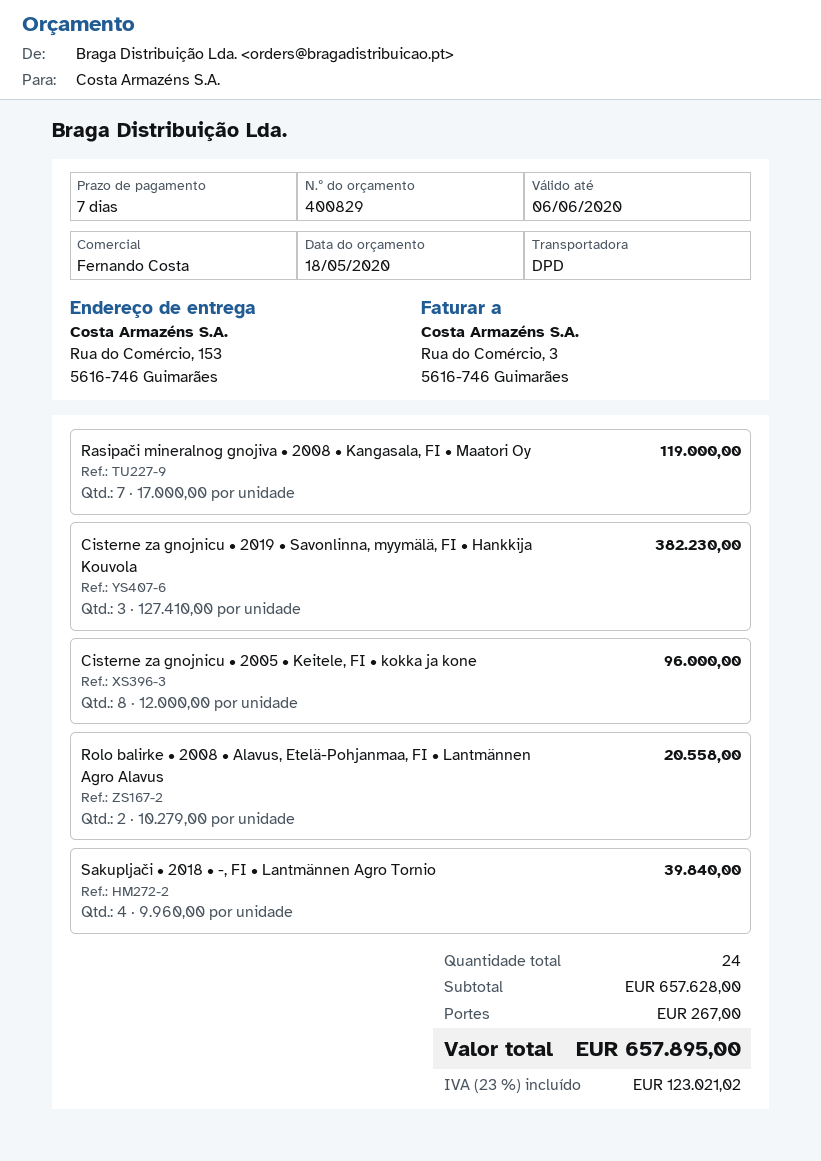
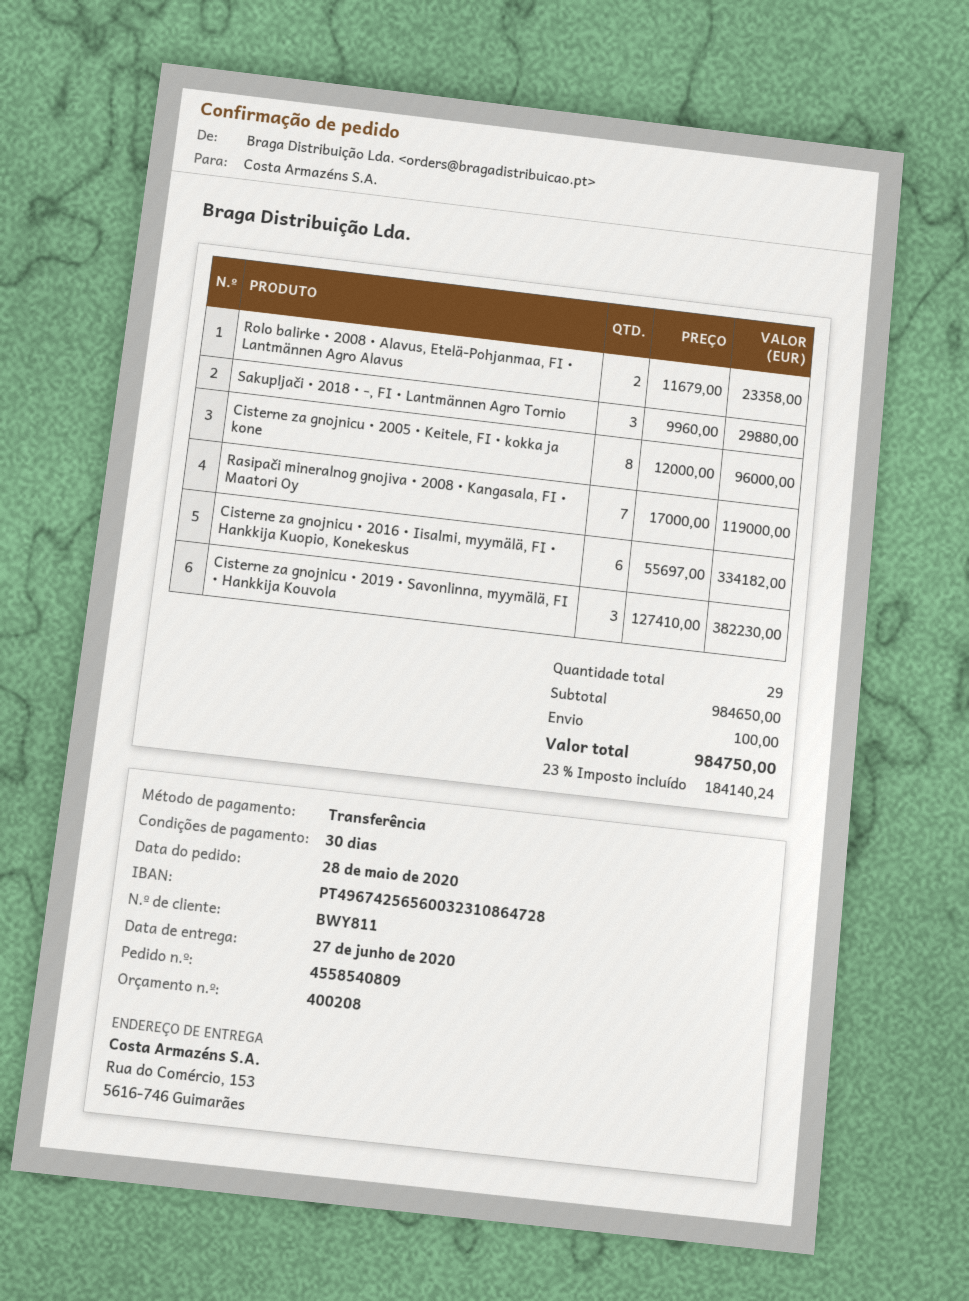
quote number: 400829 -> 400208
payment terms: 7 days -> 30 days
Rolo balirke • 2008 • Alavus, Etelä-Pohjanmaa, FI • Lantmännen Agro Alavus: 2 x 10279.00 = 20558.00 -> 2 x 11679.00 = 23358.00
Sakupljači • 2018 • -, FI • Lantmännen Agro Tornio: 4 x 9960.00 = 39840.00 -> 3 x 9960.00 = 29880.00
Cisterne za gnojnicu • 2016 • Iisalmi, myymälä, FI • Hankkija Kuopio, Konekeskus: none -> 6 x 55697.00 = 334182.00
total quantity: 24 -> 29
subtotal: 657628.00 -> 984650.00
shipping: 267.00 -> 100.00
tax: 23% = 123021.02 -> 23% = 184140.24
total: 657895.00 -> 984750.00

